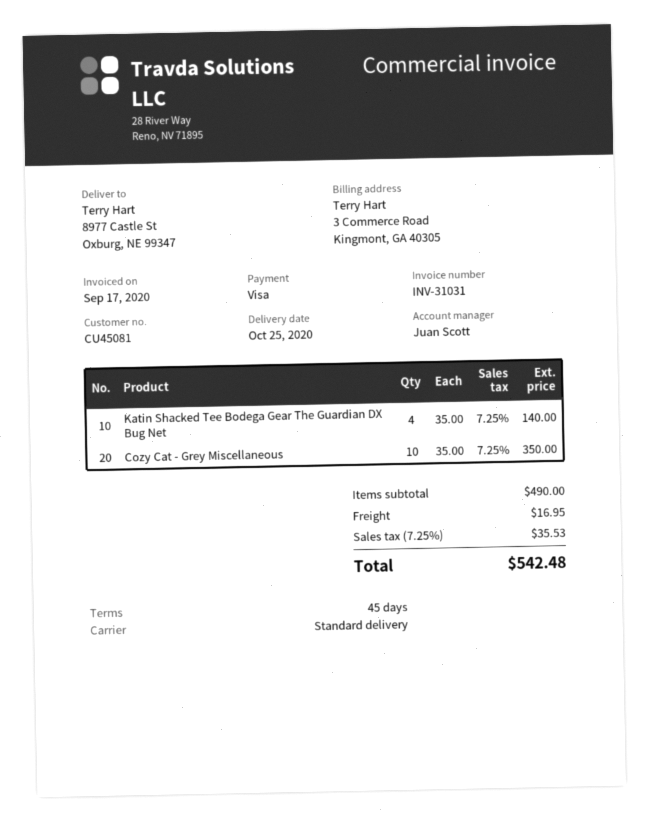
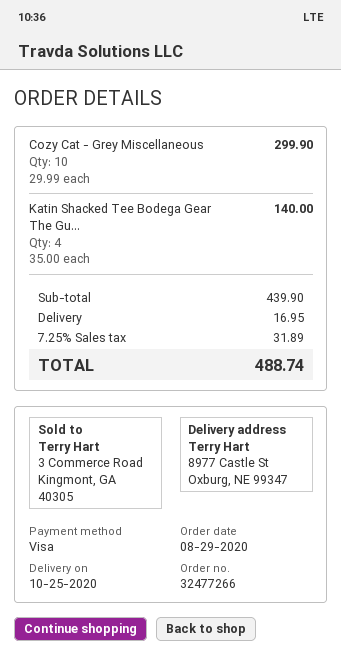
Cozy Cat - Grey Miscellaneous: 10 x 35.00 = 350.00 -> 10 x 29.99 = 299.90
subtotal: 490.00 -> 439.90
tax: 7.25% = 35.53 -> 7.25% = 31.89
total: 542.48 -> 488.74

